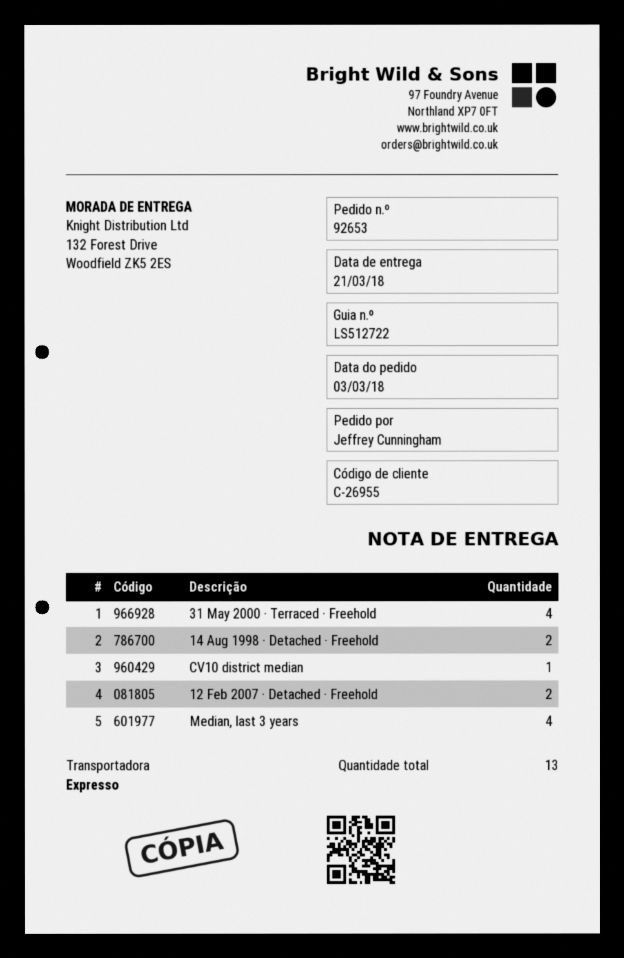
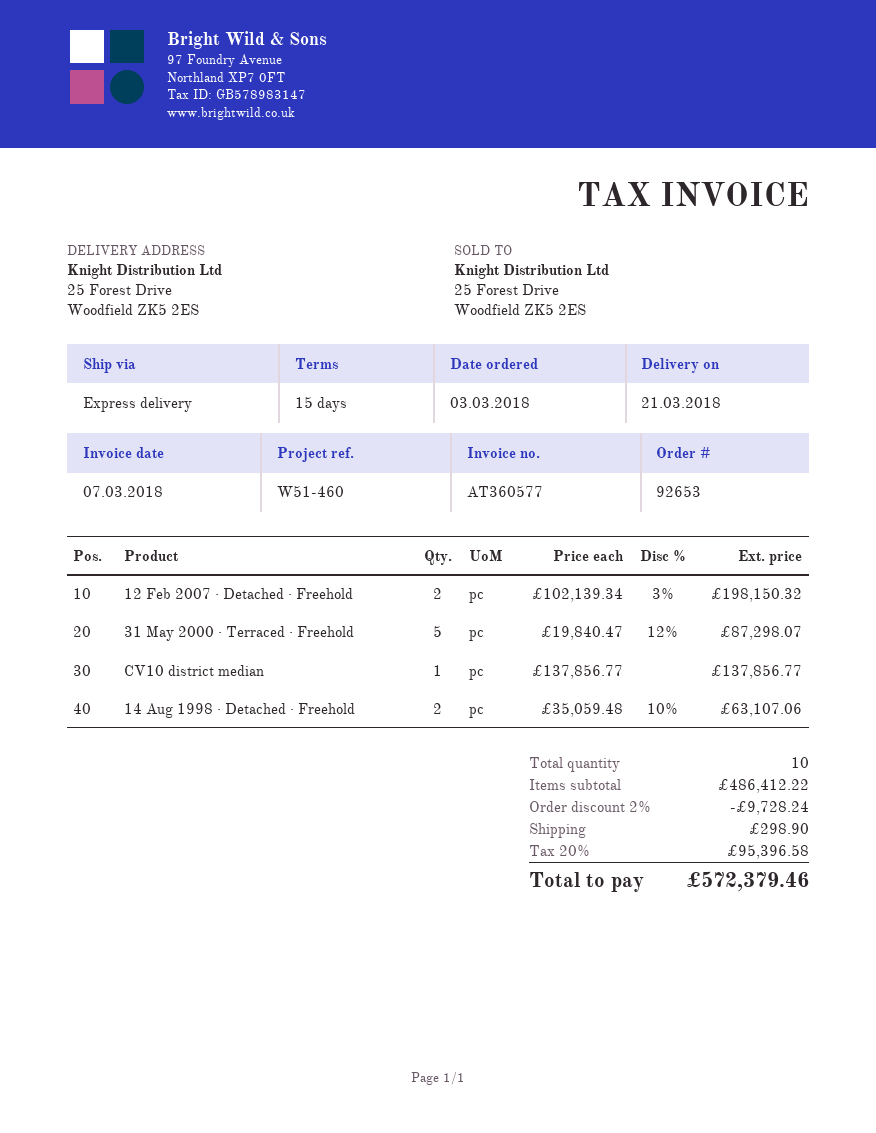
ship to: 132 Forest Drive, Woodfield ZK5 2ES -> 25 Forest Drive, Woodfield ZK5 2ES
31 May 2000 · Terraced · Freehold: 4 -> 5
Median, last 3 years: 4 -> none
total quantity: 13 -> 10

